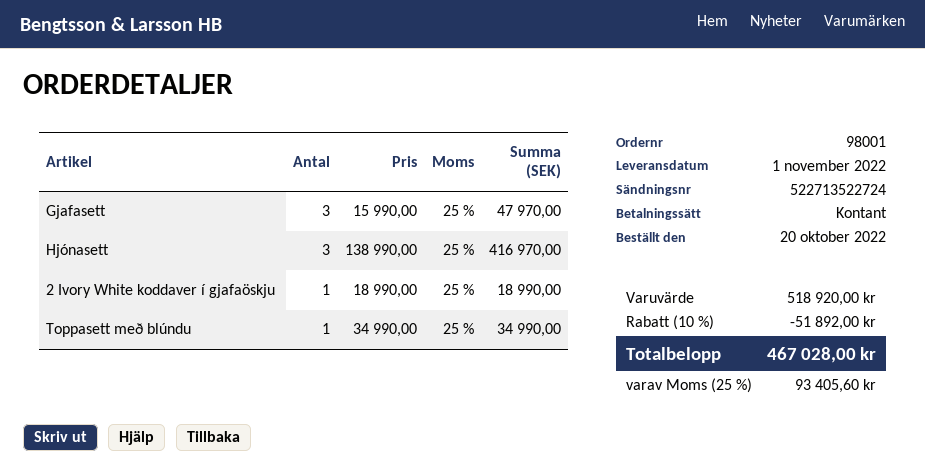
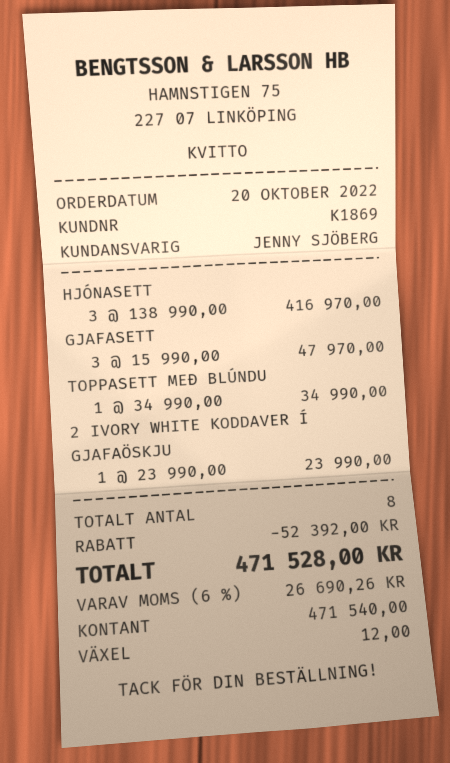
2 Ivory White koddaver í gjafaöskju: 1 x 18990.00 = 18990.00 -> 1 x 23990.00 = 23990.00
discount: 51892.00 -> 52392.00
tax: 25% = 93405.60 -> 6% = 26690.26
total: 467028.00 -> 471528.00

